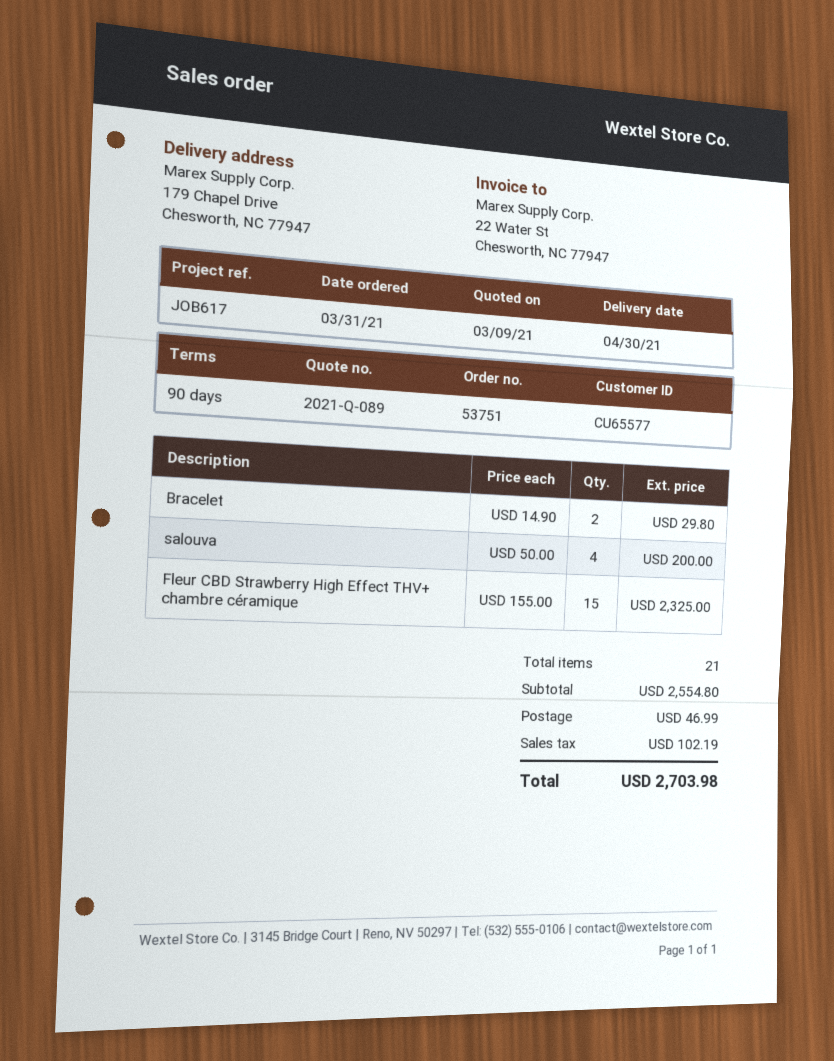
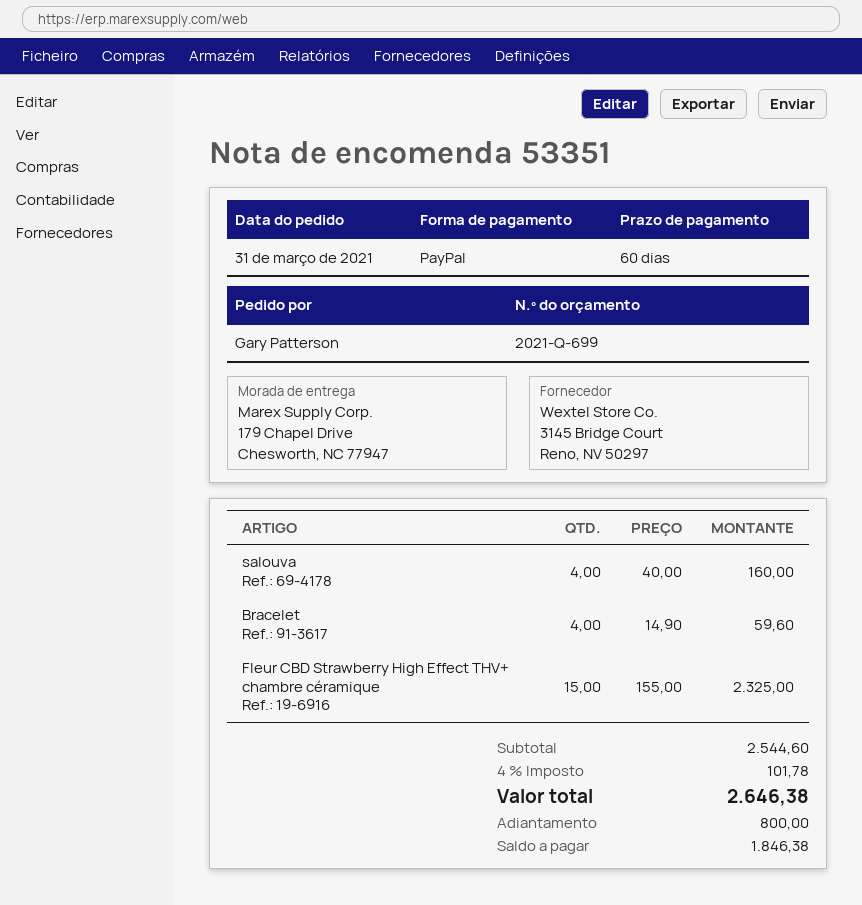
quote number: 2021-Q-089 -> 2021-Q-699
order number: 53751 -> 53351
payment terms: 90 days -> 60 days
Bracelet: 2 x 14.90 = 29.80 -> 4 x 14.90 = 59.60
salouva: 4 x 50.00 = 200.00 -> 4 x 40.00 = 160.00
subtotal: 2554.80 -> 2544.60
shipping: 46.99 -> none
tax: 102.19 -> 101.78
total: 2703.98 -> 2646.38

